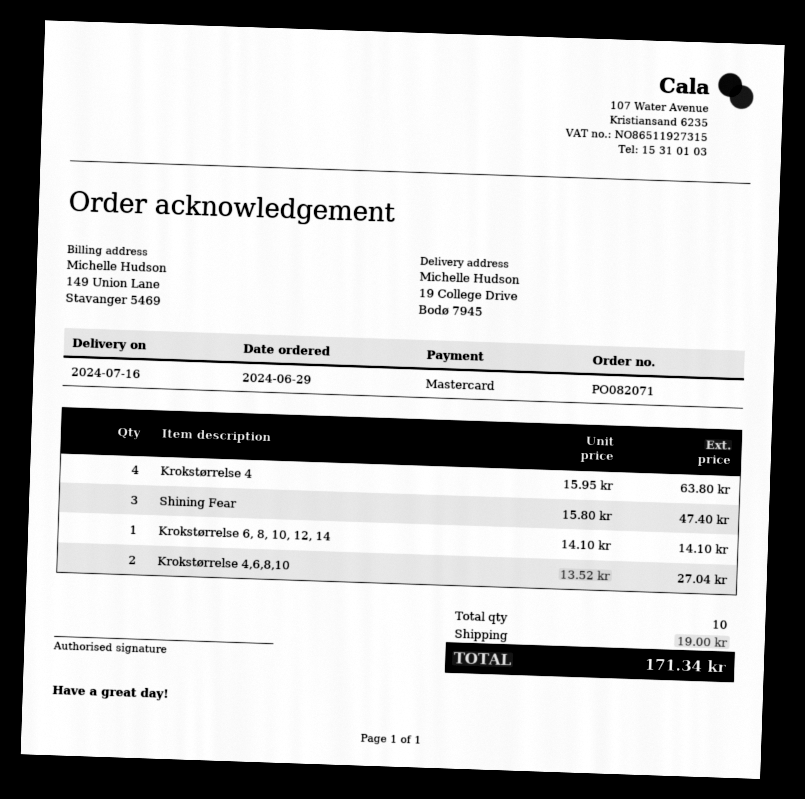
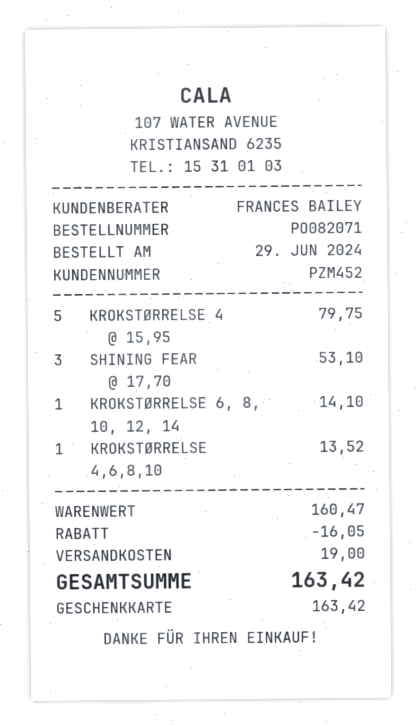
payment method: Mastercard -> gift card
Krokstørrelse 4: 4 x 15.95 = 63.80 -> 5 x 15.95 = 79.75
Shining Fear: 3 x 15.80 = 47.40 -> 3 x 17.70 = 53.10
Krokstørrelse 4,6,8,10: 2 x 13.52 = 27.04 -> 1 x 13.52 = 13.52
discount: none -> 16.05
total: 171.34 -> 163.42

